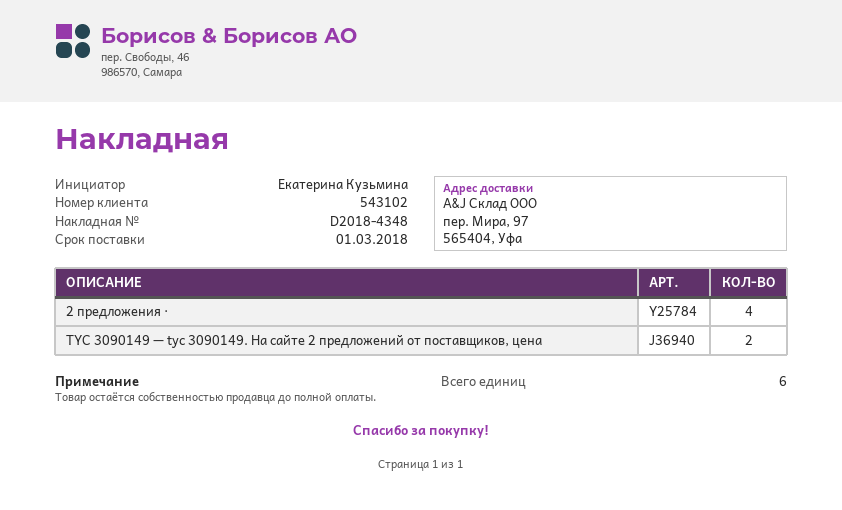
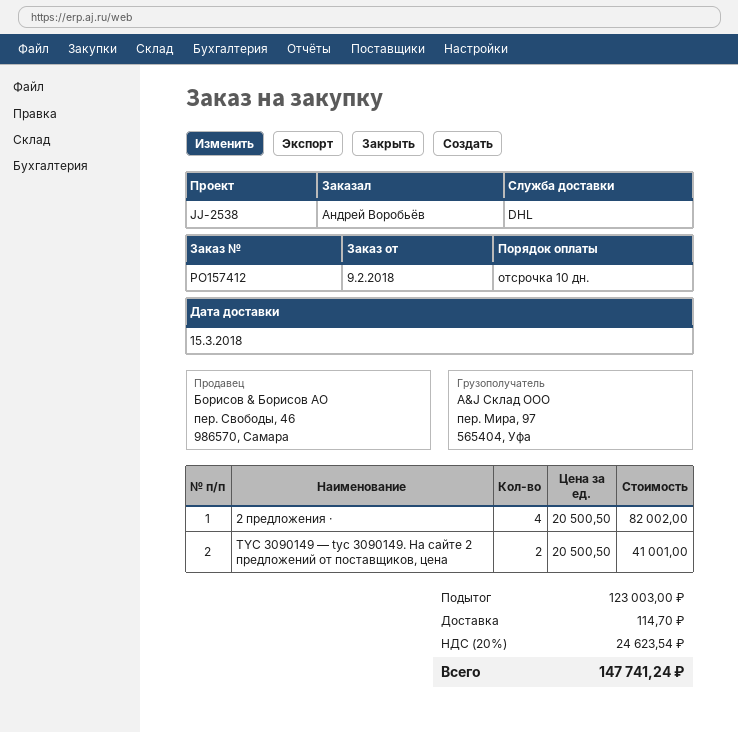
delivery date: 2018-03-01 -> 2018-03-15
ordered by: Екатерина Кузьмина -> Андрей Воробьёв

